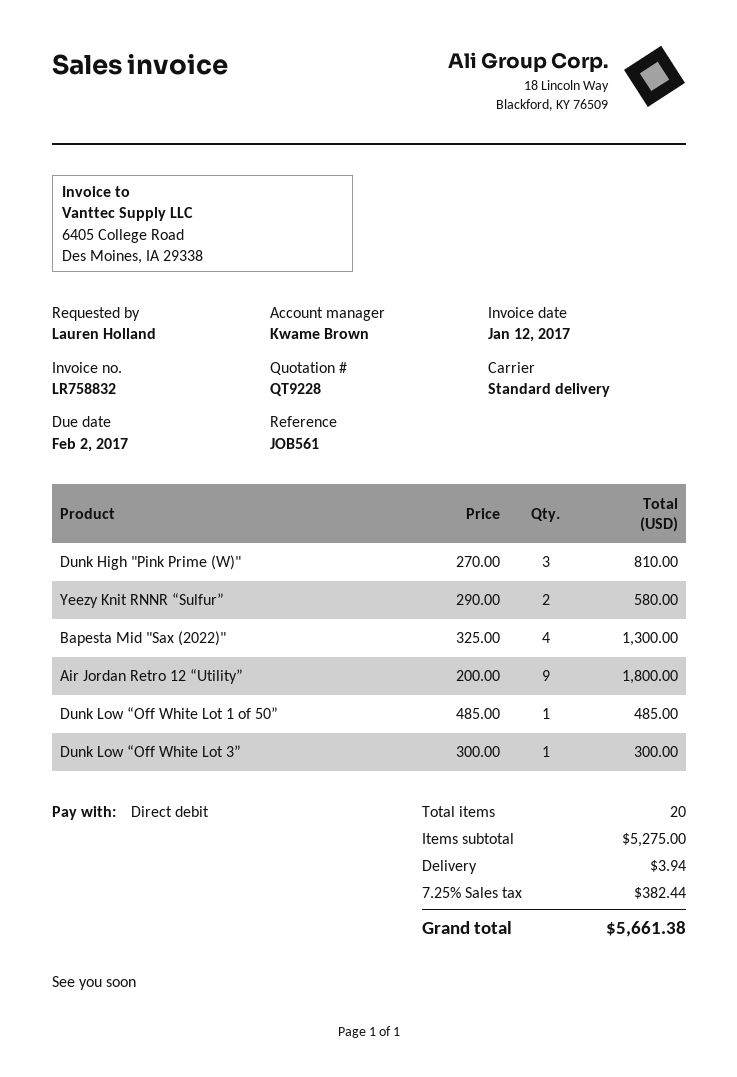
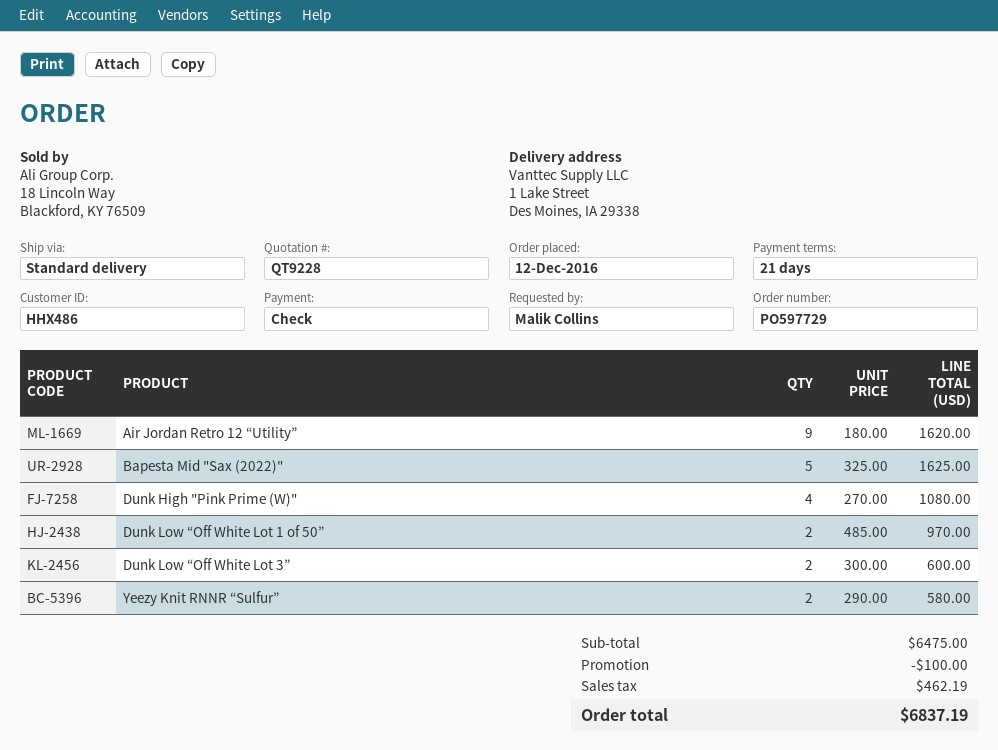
ordered by: Lauren Holland -> Malik Collins
payment method: direct debit -> cheque
Dunk High "Pink Prime (W)": 3 x 270.00 = 810.00 -> 4 x 270.00 = 1080.00
Bapesta Mid "Sax (2022)": 4 x 325.00 = 1300.00 -> 5 x 325.00 = 1625.00
Air Jordan Retro 12 “Utility”: 9 x 200.00 = 1800.00 -> 9 x 180.00 = 1620.00
Dunk Low “Off White Lot 1 of 50”: 1 x 485.00 = 485.00 -> 2 x 485.00 = 970.00
Dunk Low “Off White Lot 3”: 1 x 300.00 = 300.00 -> 2 x 300.00 = 600.00
subtotal: 5275.00 -> 6475.00
discount: none -> 100.00
shipping: 3.94 -> none
tax: 382.44 -> 462.19
total: 5661.38 -> 6837.19

